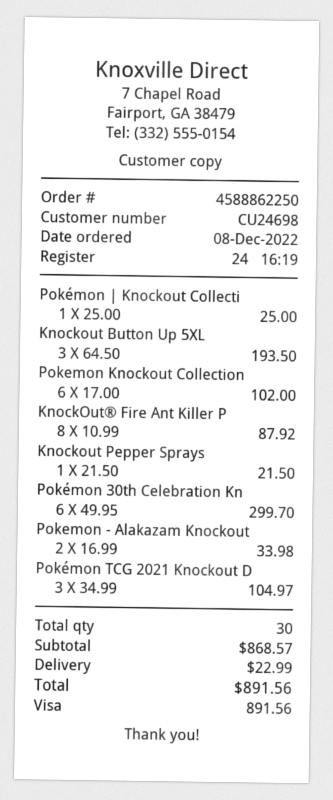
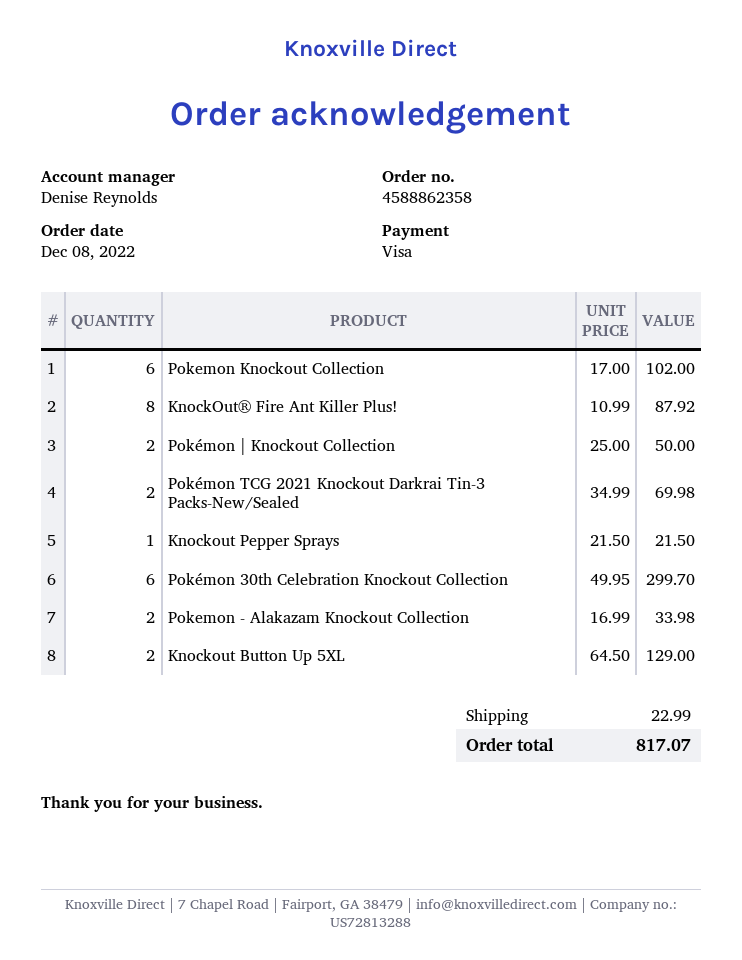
order number: 4588862250 -> 4588862358
Pokémon | Knockout Collecti: 1 x 25.00 = 25.00 -> 2 x 25.00 = 50.00
Knockout Button Up 5XL: 3 x 64.50 = 193.50 -> 2 x 64.50 = 129.00
Pokémon TCG 2021 Knockout D: 3 x 34.99 = 104.97 -> 2 x 34.99 = 69.98
total: 891.56 -> 817.07

